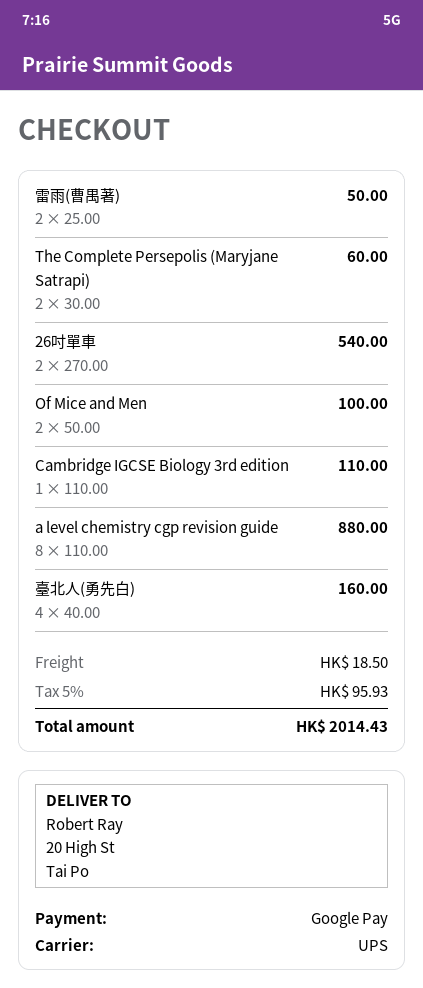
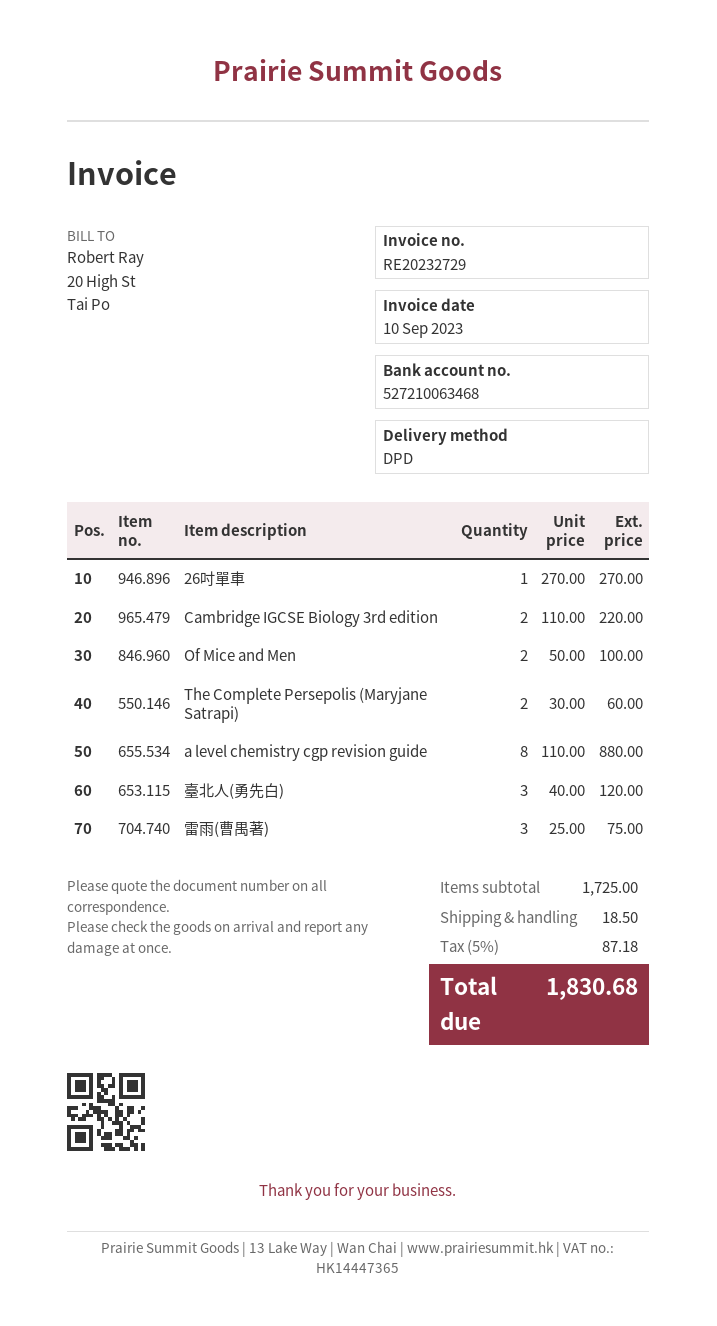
shipping method: UPS -> DPD
雷雨(曹禺著): 2 x 25.00 = 50.00 -> 3 x 25.00 = 75.00
26吋單車: 2 x 270.00 = 540.00 -> 1 x 270.00 = 270.00
Cambridge IGCSE Biology 3rd edition: 1 x 110.00 = 110.00 -> 2 x 110.00 = 220.00
臺北人(勇先白): 4 x 40.00 = 160.00 -> 3 x 40.00 = 120.00
tax: 5% = 95.93 -> 5% = 87.18
total: 2014.43 -> 1830.68

